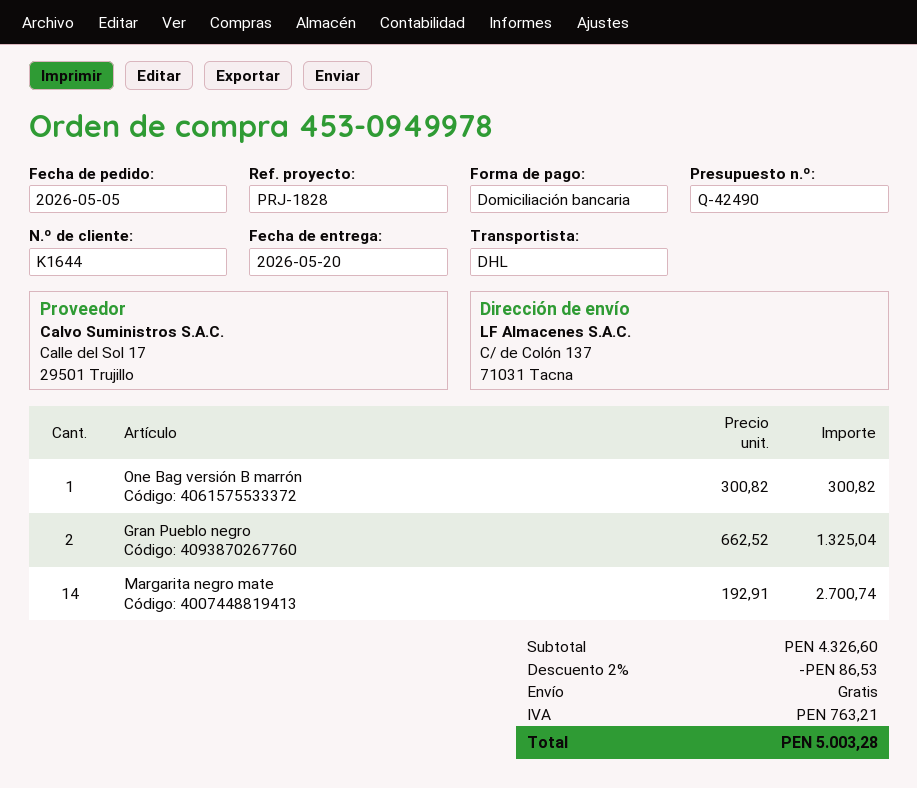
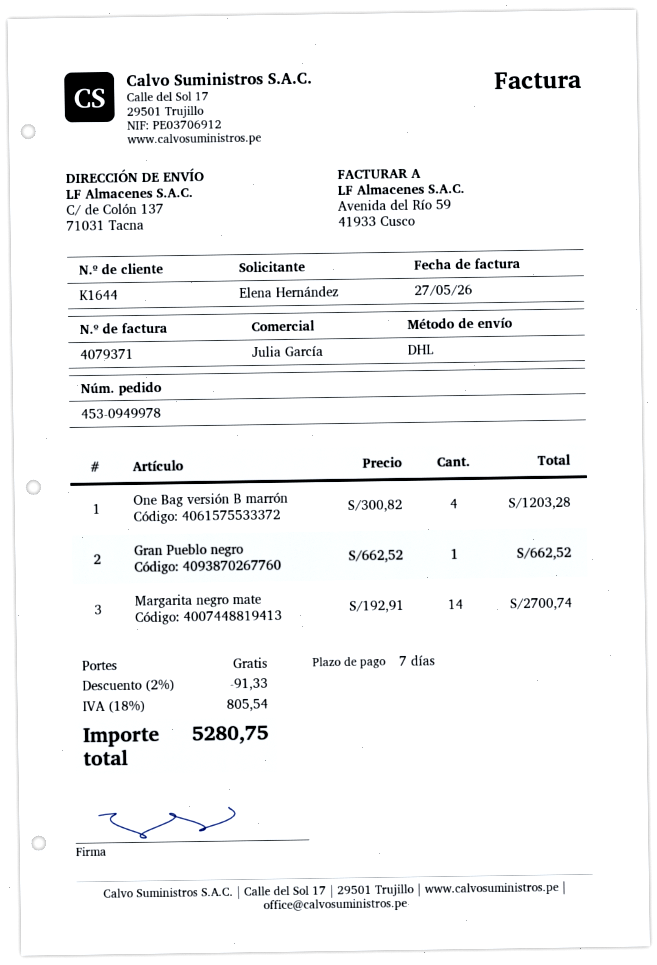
One Bag versión B marrón: 1 x 300.82 = 300.82 -> 4 x 300.82 = 1203.28
Gran Pueblo negro: 2 x 662.52 = 1325.04 -> 1 x 662.52 = 662.52
discount: 2% = 86.53 -> 2% = 91.33
tax: 763.21 -> 805.54
total: 5003.28 -> 5280.75

